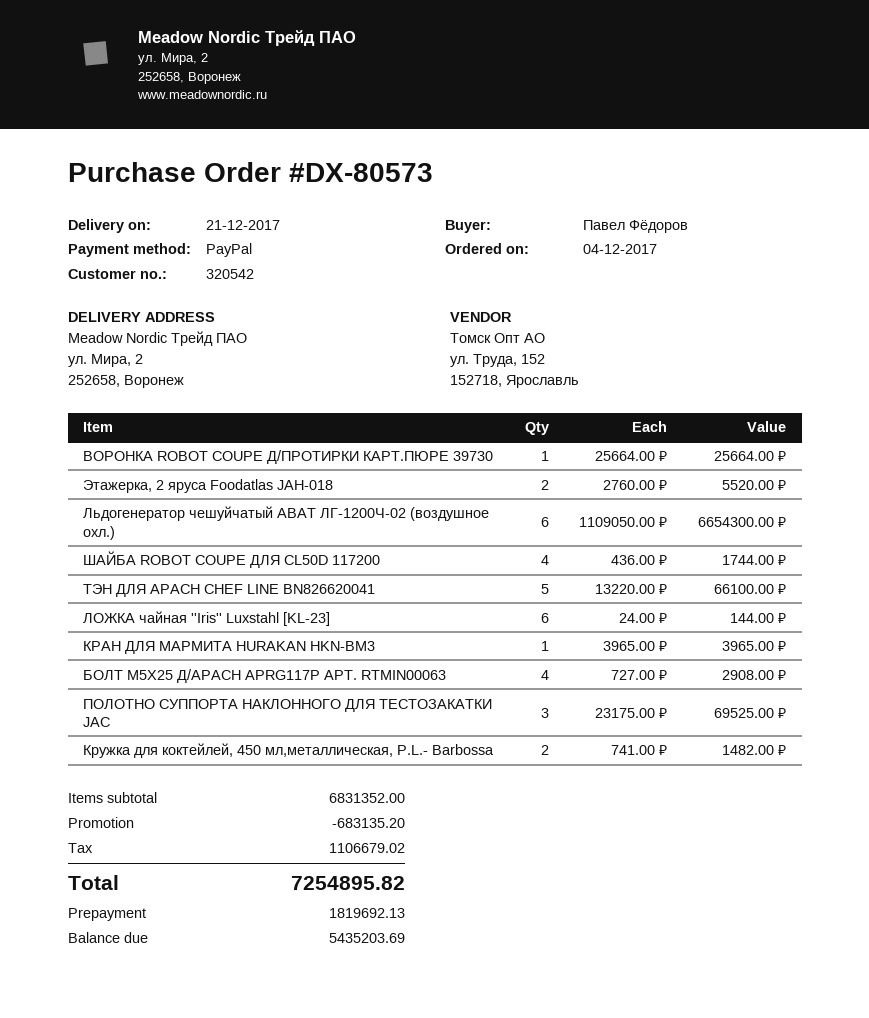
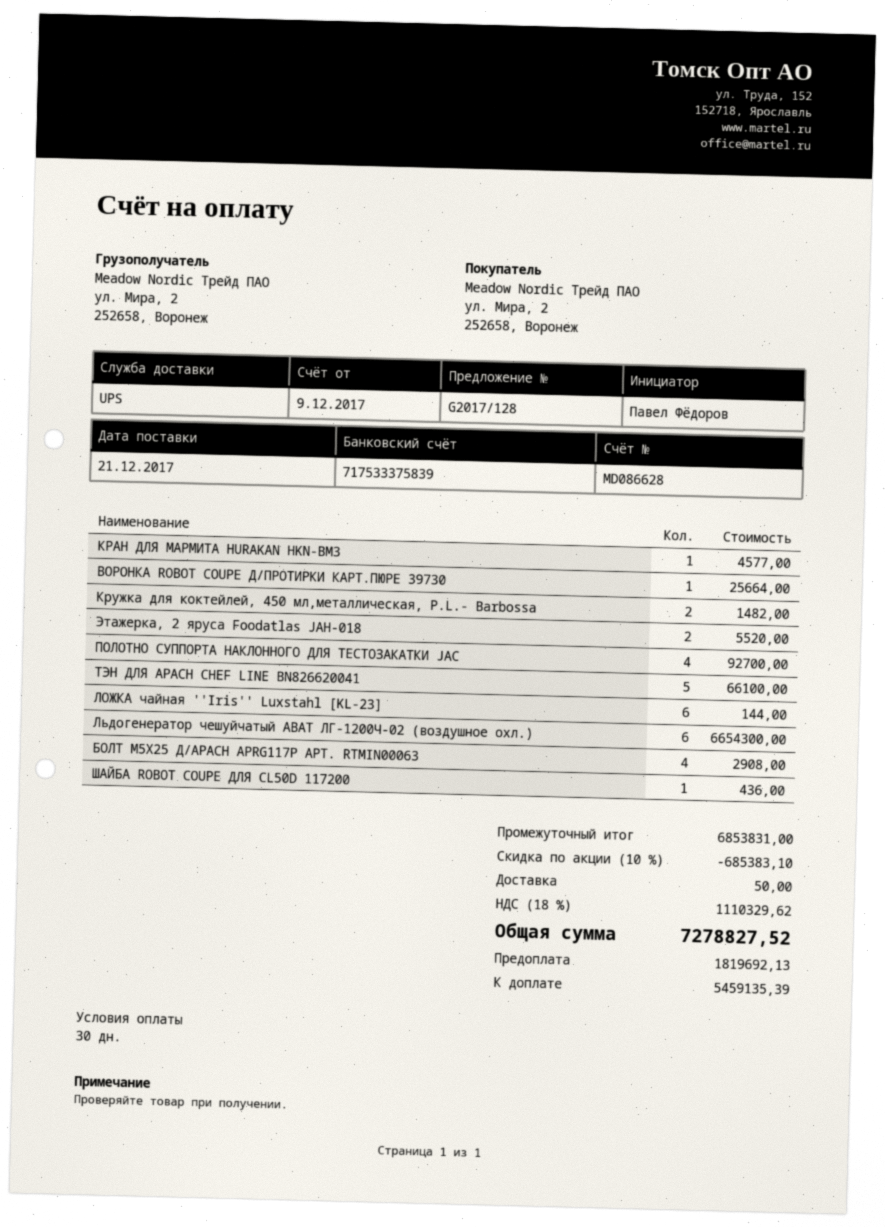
ШАЙБА ROBOT COUPE ДЛЯ CL50D 117200: 4 for 1744.00 -> 1 for 436.00
КРАН ДЛЯ МАРМИТА HURAKAN HKN-BM3: 1 for 3965.00 -> 1 for 4577.00
ПОЛОТНО СУППОРТА НАКЛОННОГО ДЛЯ ТЕСТОЗАКАТКИ JAC: 3 for 69525.00 -> 4 for 92700.00
subtotal: 6831352.00 -> 6853831.00
discount: 683135.20 -> 685383.10
shipping: none -> 50.00
tax: 1106679.02 -> 1110329.62
total: 7254895.82 -> 7278827.52
balance: 5435203.69 -> 5459135.39

